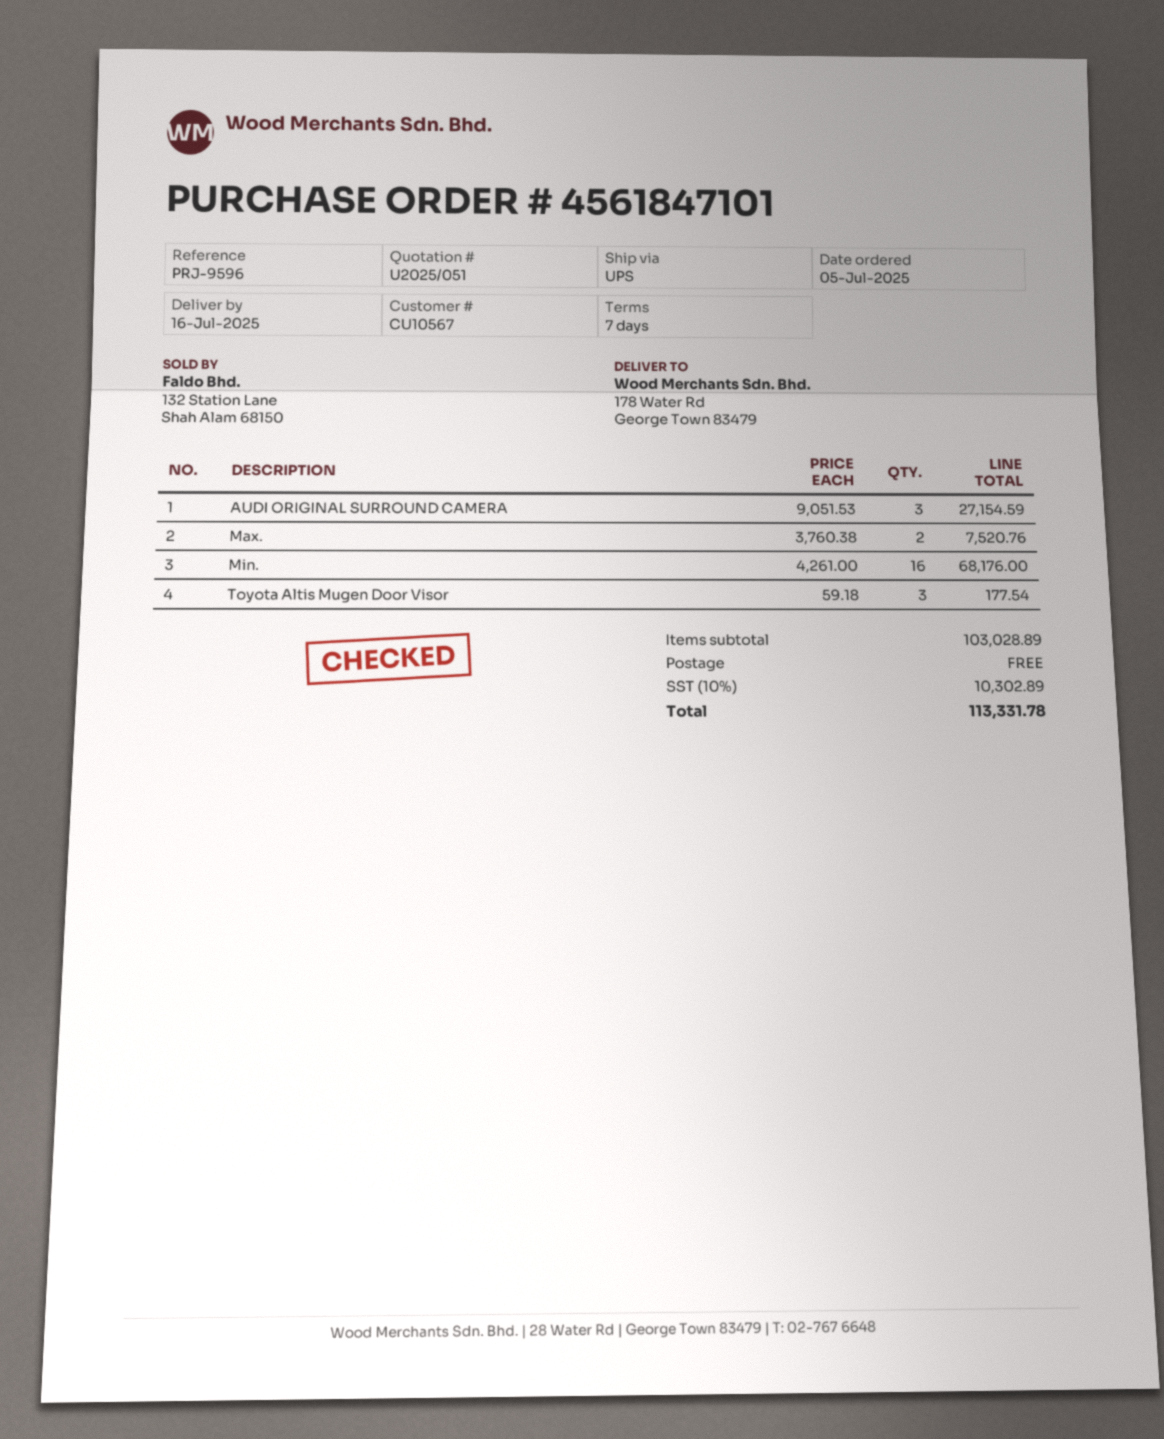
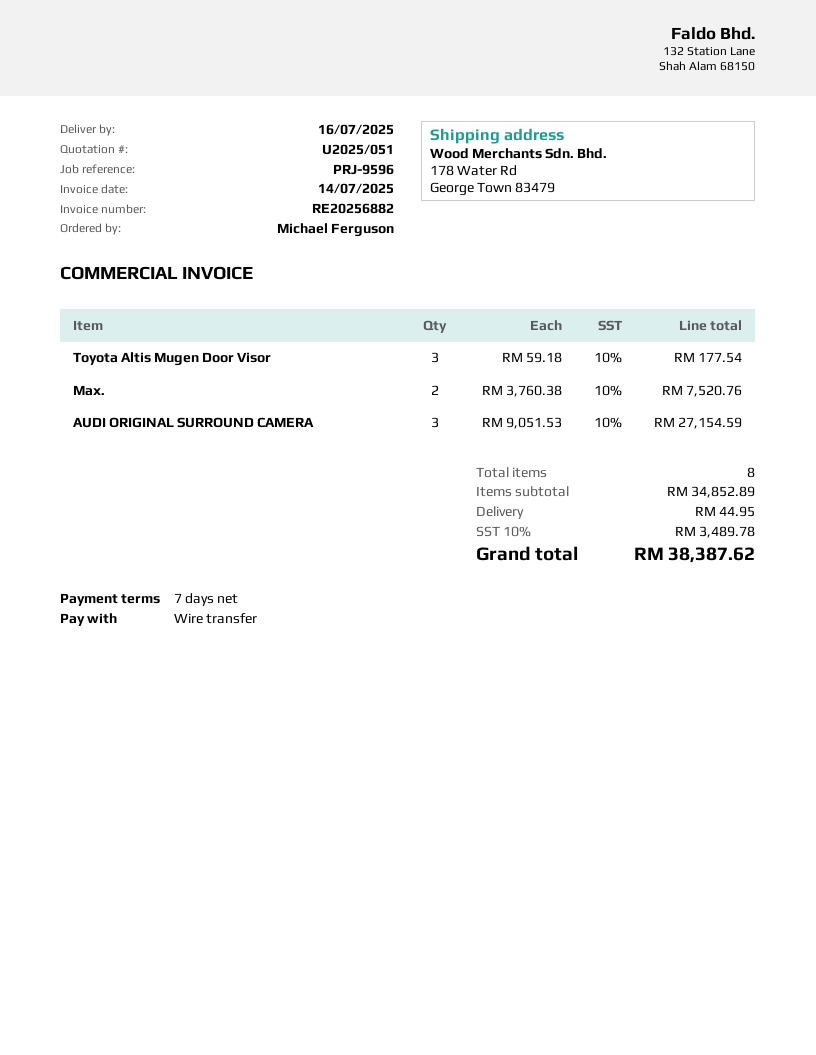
Min.: 16 x 4261.00 = 68176.00 -> none
subtotal: 103028.89 -> 34852.89
shipping: 0.00 -> 44.95
tax: 10% = 10302.89 -> 10% = 3489.78
total: 113331.78 -> 38387.62

